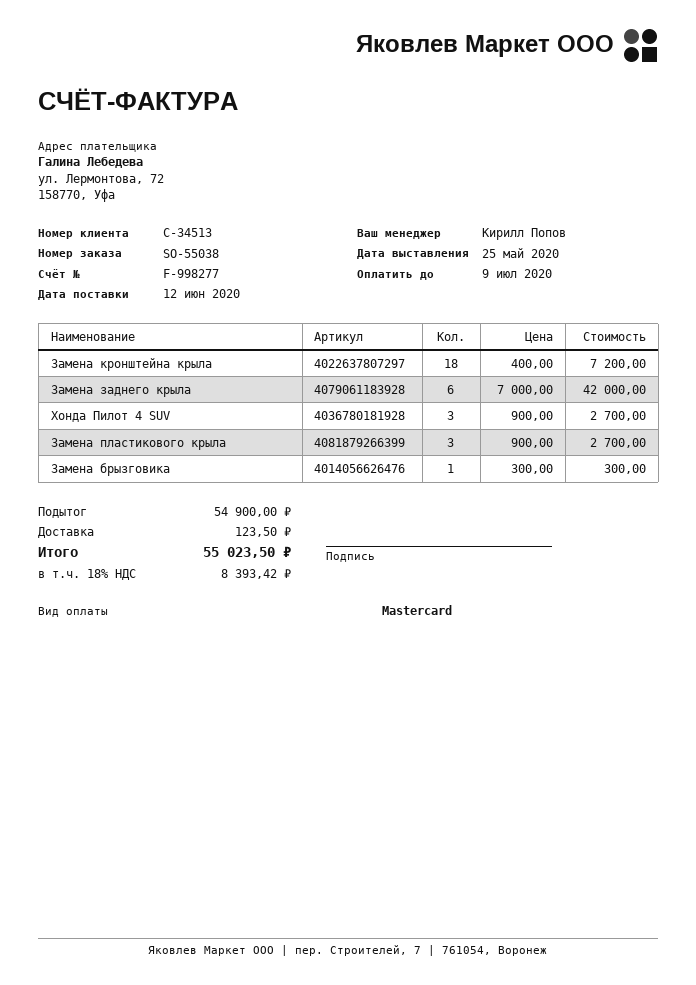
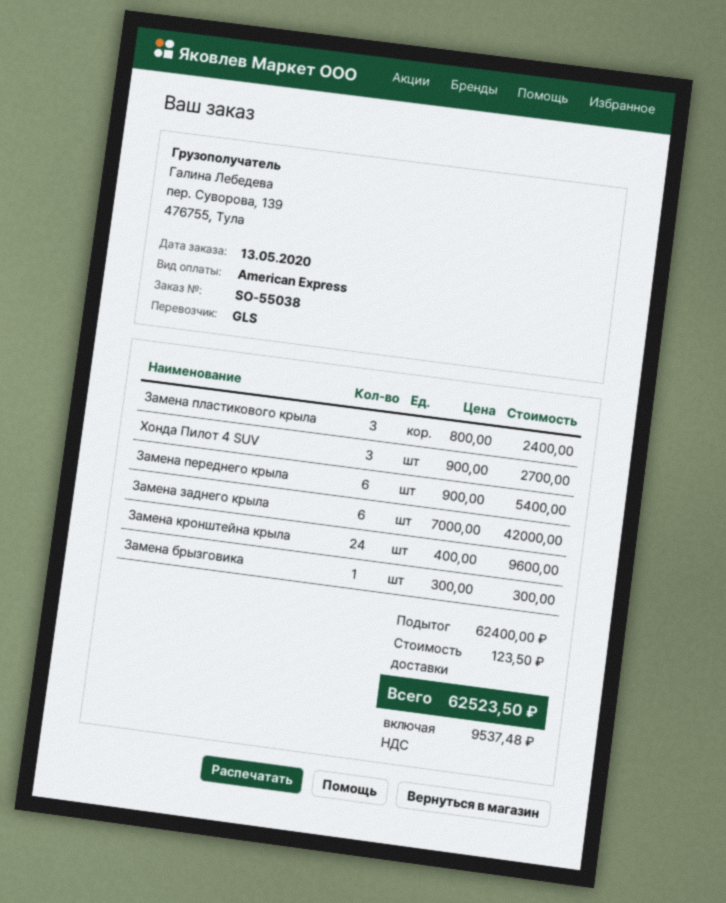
payment method: Mastercard -> American Express
Замена кронштейна крыла: 18 x 400.00 = 7200.00 -> 24 x 400.00 = 9600.00
Замена пластикового крыла: 3 x 900.00 = 2700.00 -> 3 x 800.00 = 2400.00
Замена переднего крыла: none -> 6 x 900.00 = 5400.00
subtotal: 54900.00 -> 62400.00
tax: 8393.42 -> 9537.48
total: 55023.50 -> 62523.50

